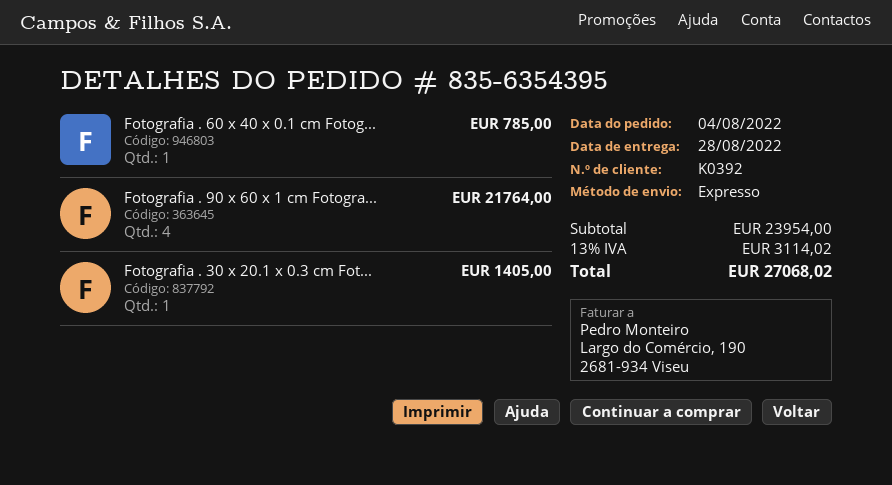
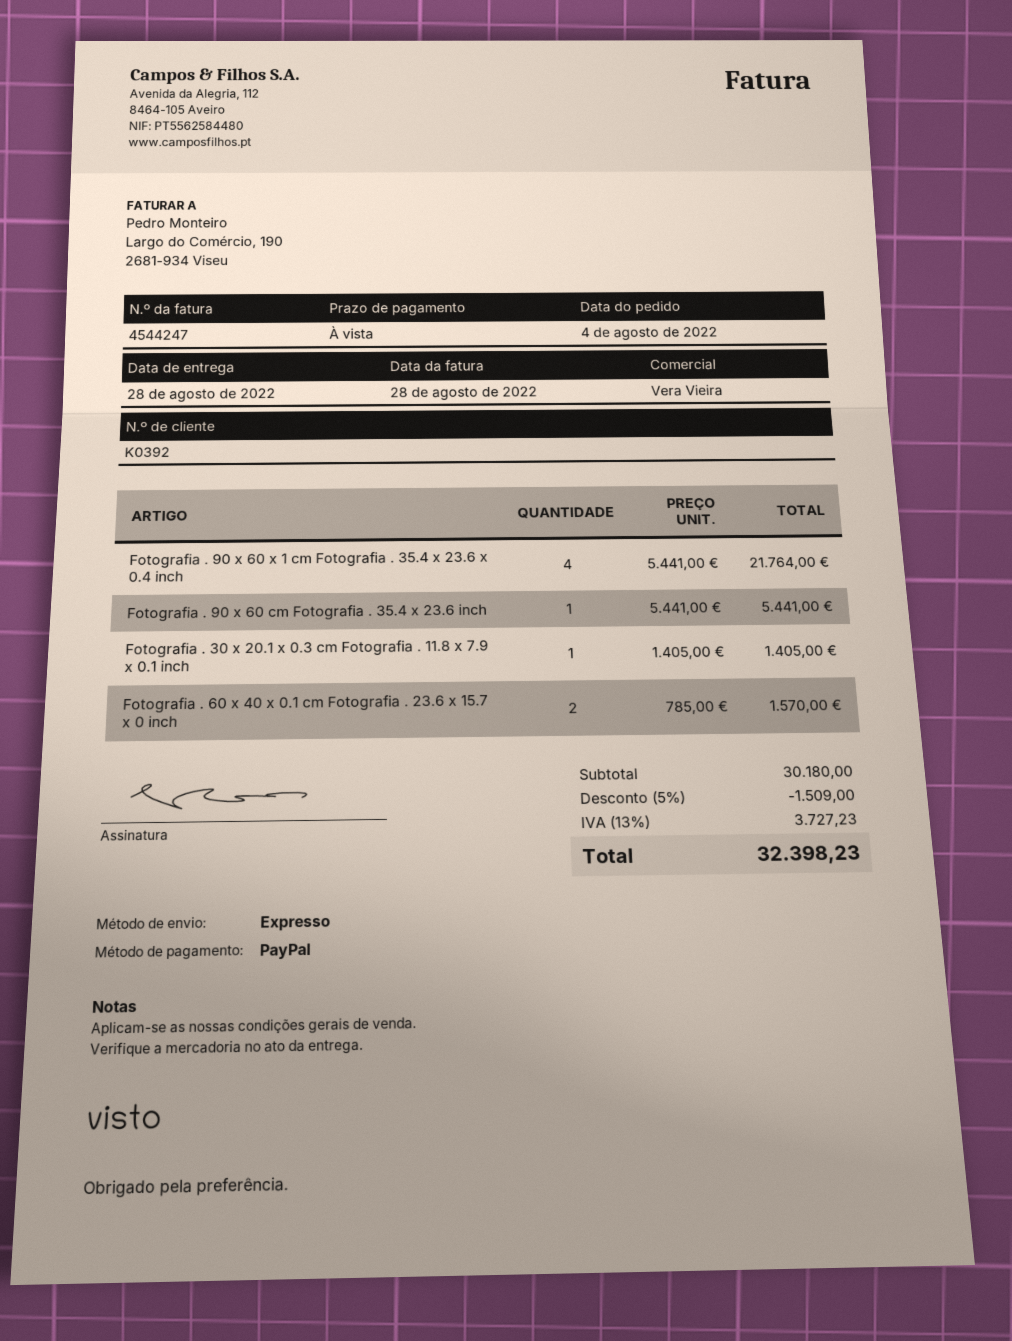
Fotografia . 60 x 40 x 0.1 cm Fotog...: 1 for 785.00 -> 2 for 1570.00
Fotografia . 90 x 60 cm Fotografia . 35.4 x 23.6 inch: none -> 1 for 5441.00
subtotal: 23954.00 -> 30180.00
discount: none -> 5% = 1509.00
tax: 13% = 3114.02 -> 13% = 3727.23
total: 27068.02 -> 32398.23

